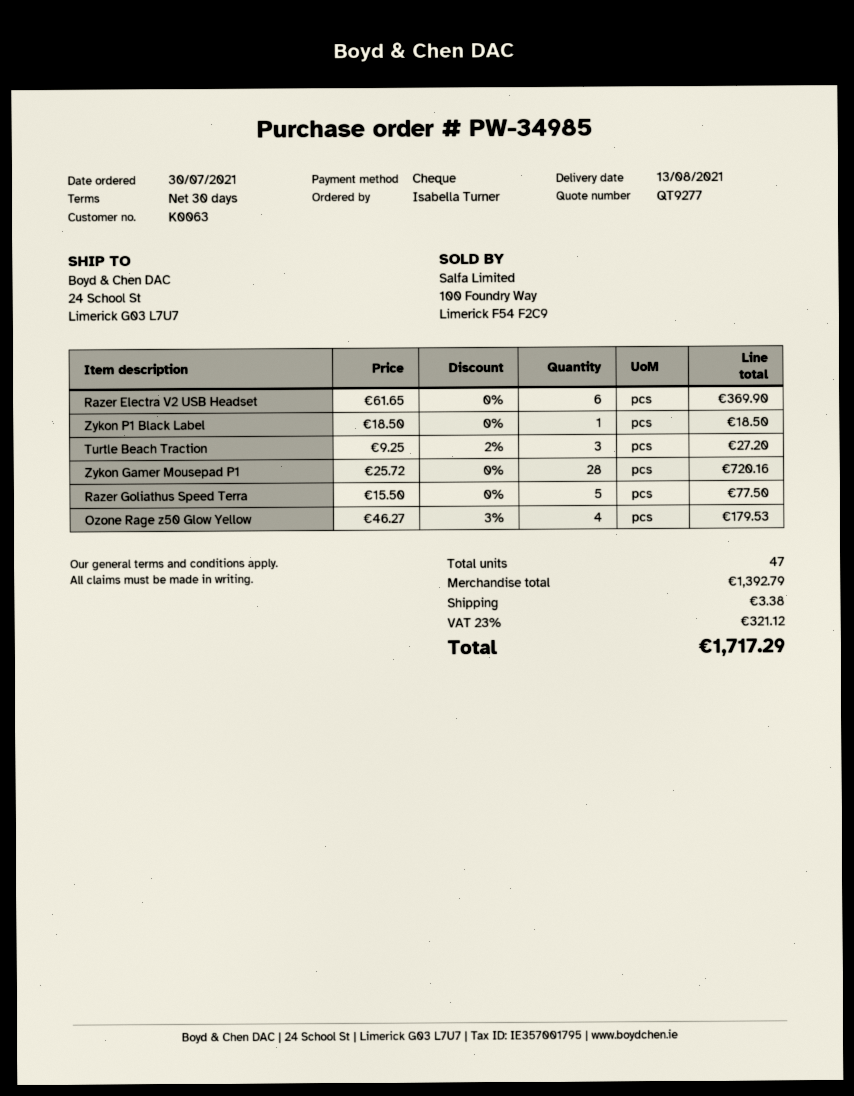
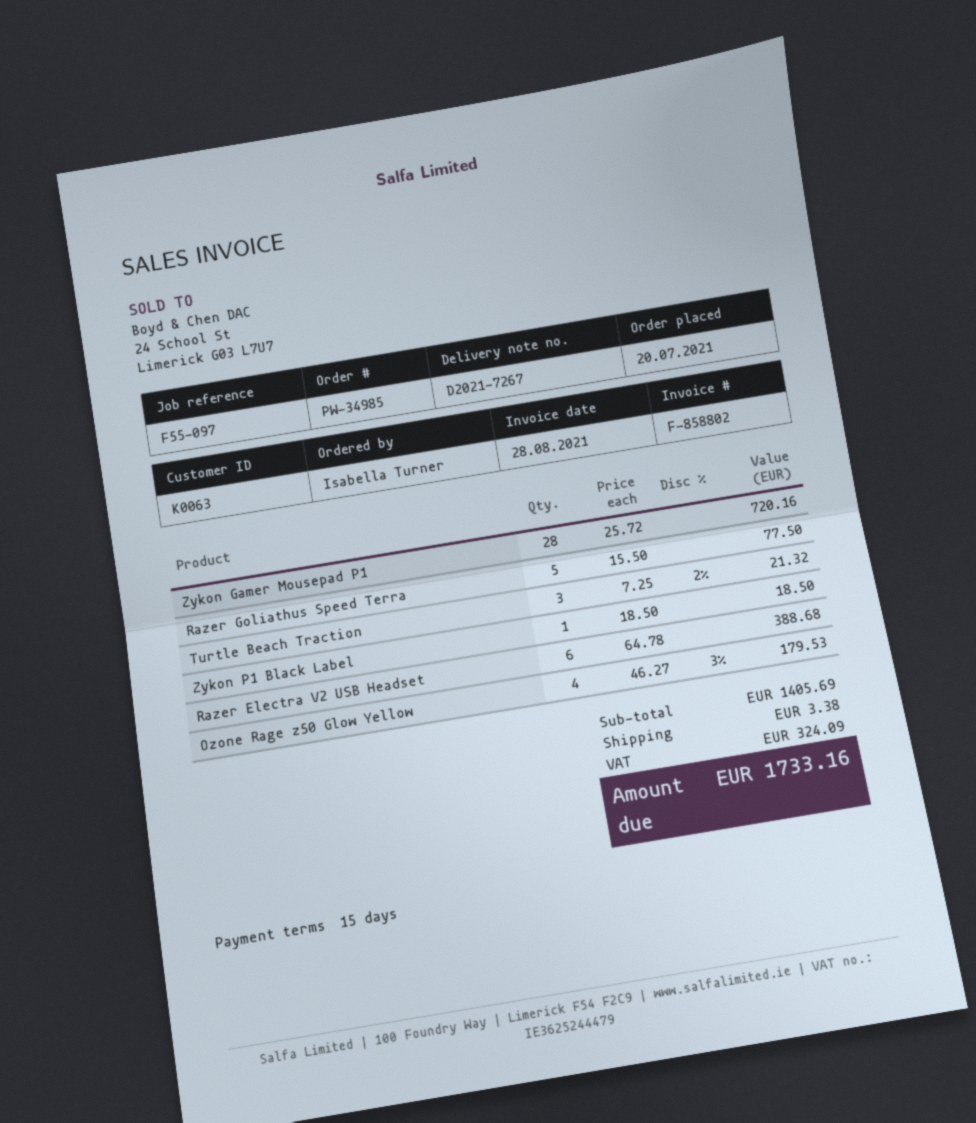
order date: 2021-07-30 -> 2021-07-20
payment terms: 30 days -> 15 days
Razer Electra V2 USB Headset: 6 x 61.65 = 369.90 -> 6 x 64.78 = 388.68
Turtle Beach Traction: 3 x 9.25 - 2% = 27.20 -> 3 x 7.25 - 2% = 21.32
subtotal: 1392.79 -> 1405.69
tax: 321.12 -> 324.09
total: 1717.29 -> 1733.16

